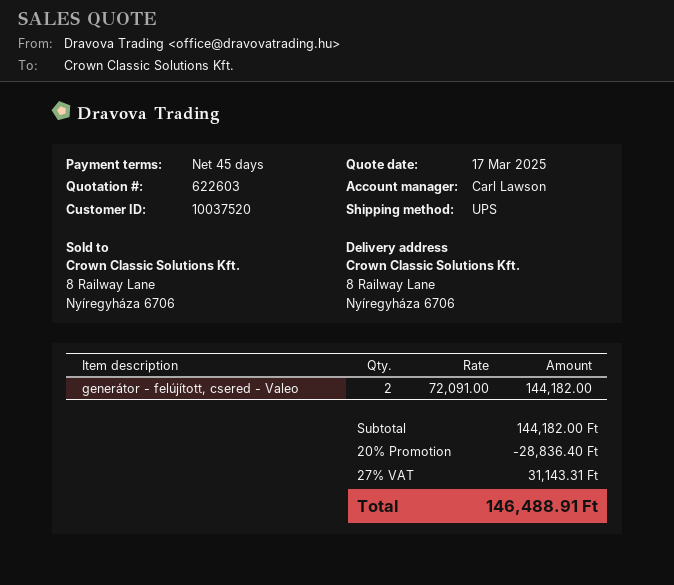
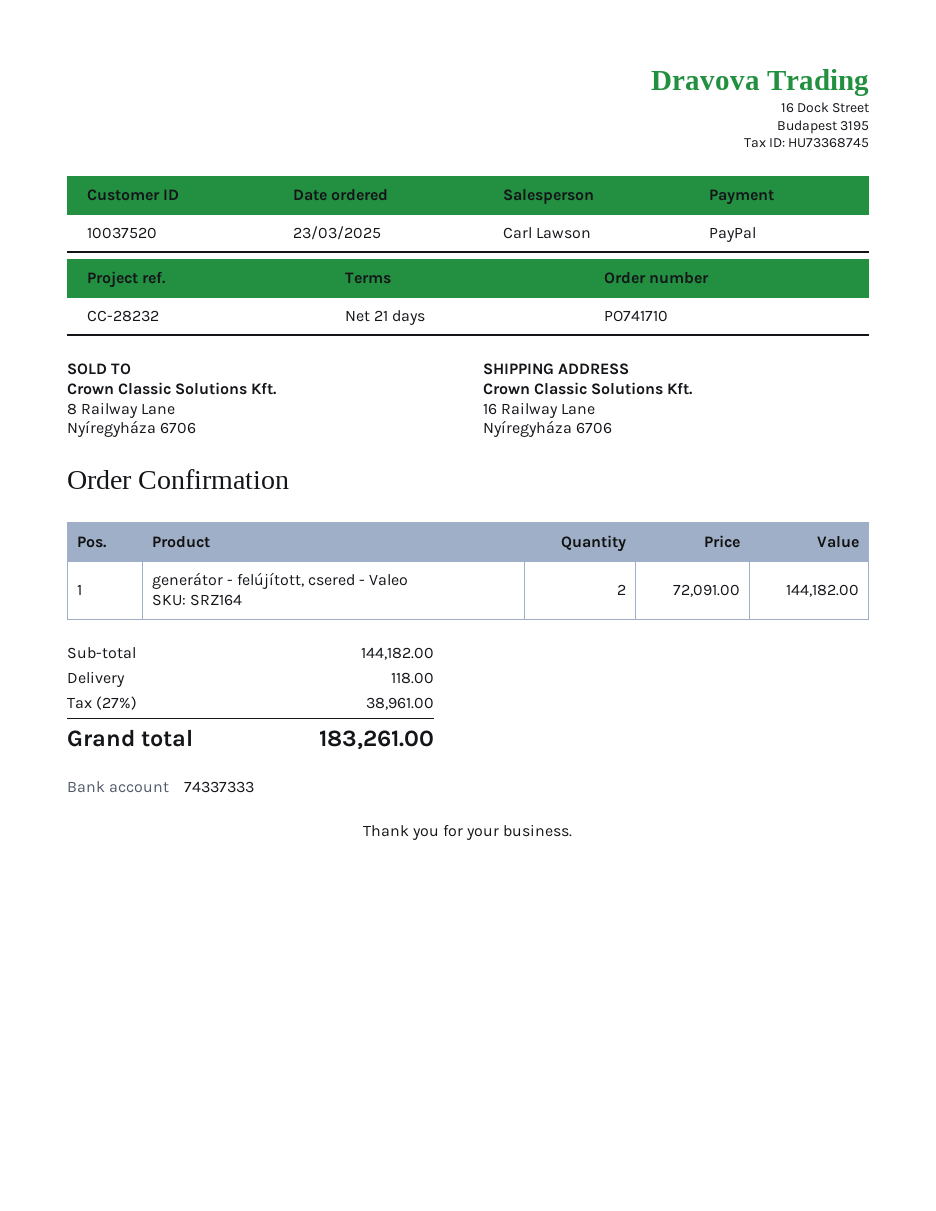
payment terms: 45 days -> 21 days
ship to: 8 Railway Lane, Nyíregyháza 6706 -> 16 Railway Lane, Nyíregyháza 6706
discount: 20% = 28836.40 -> none
shipping: none -> 118.00
tax: 27% = 31143.31 -> 27% = 38961.00
total: 146488.91 -> 183261.00

